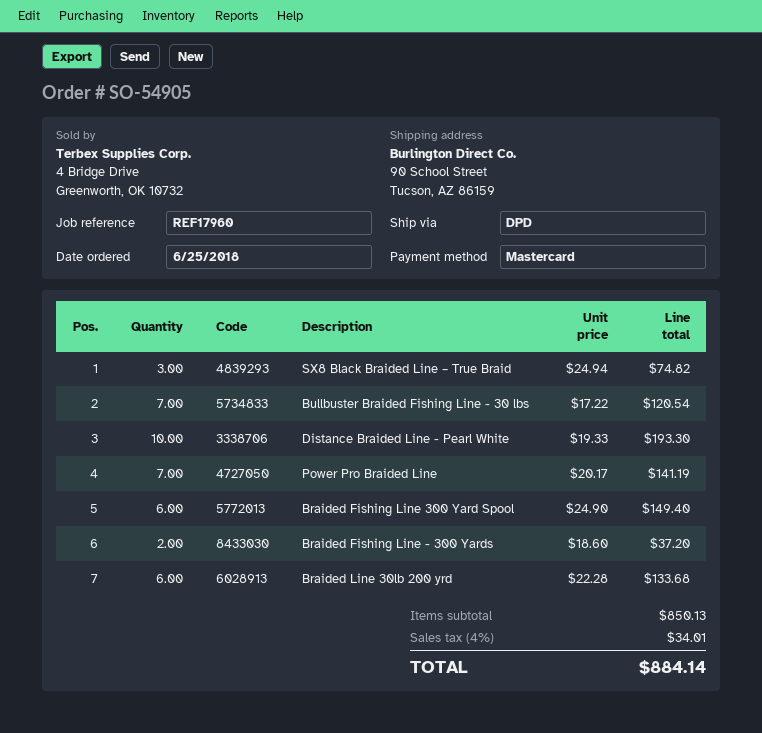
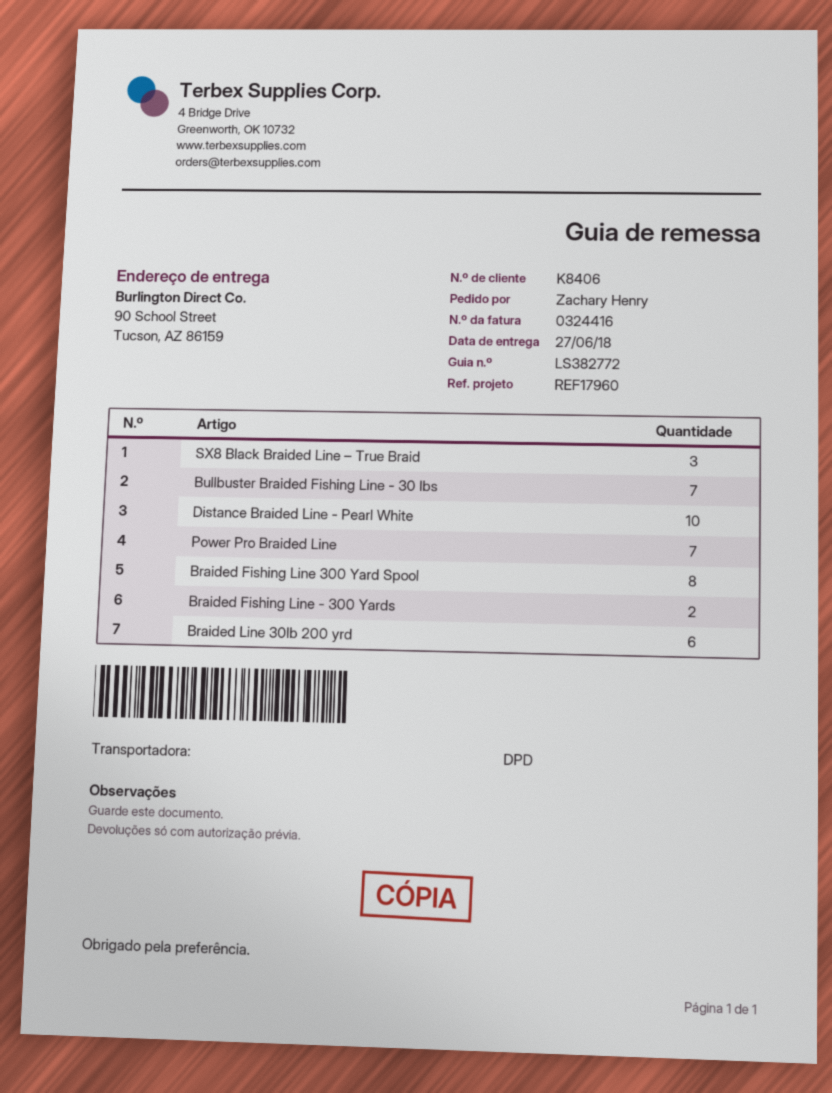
Braided Fishing Line 300 Yard Spool: 6 -> 8

